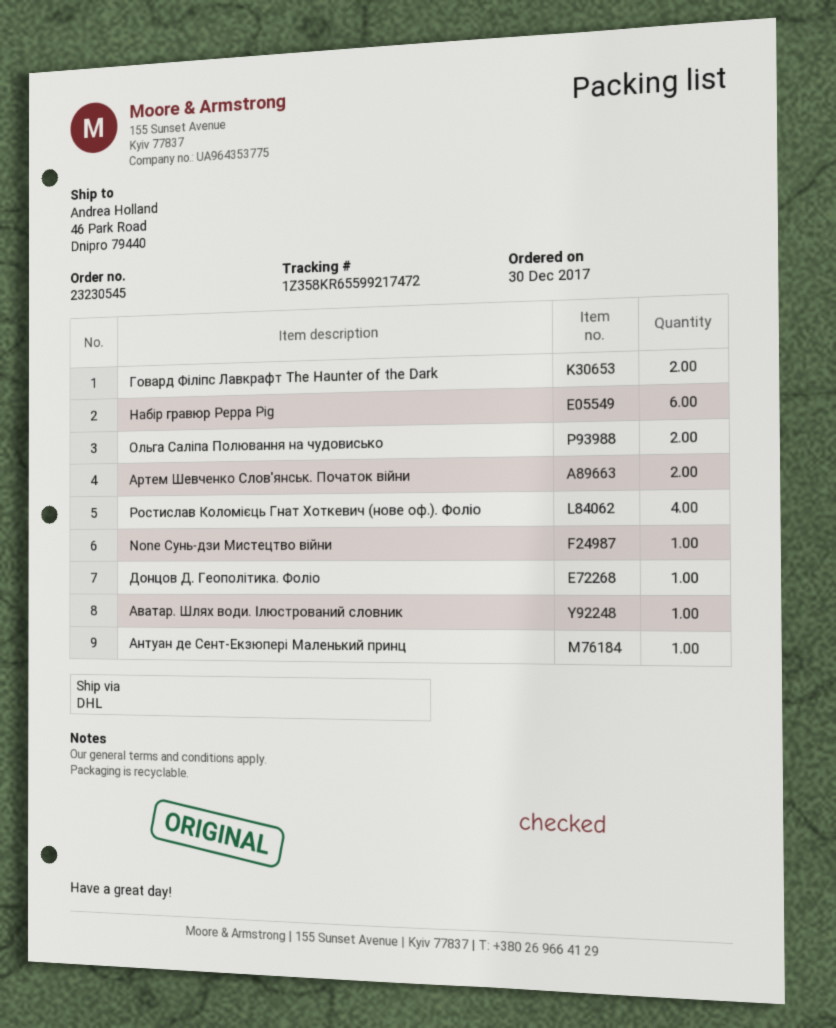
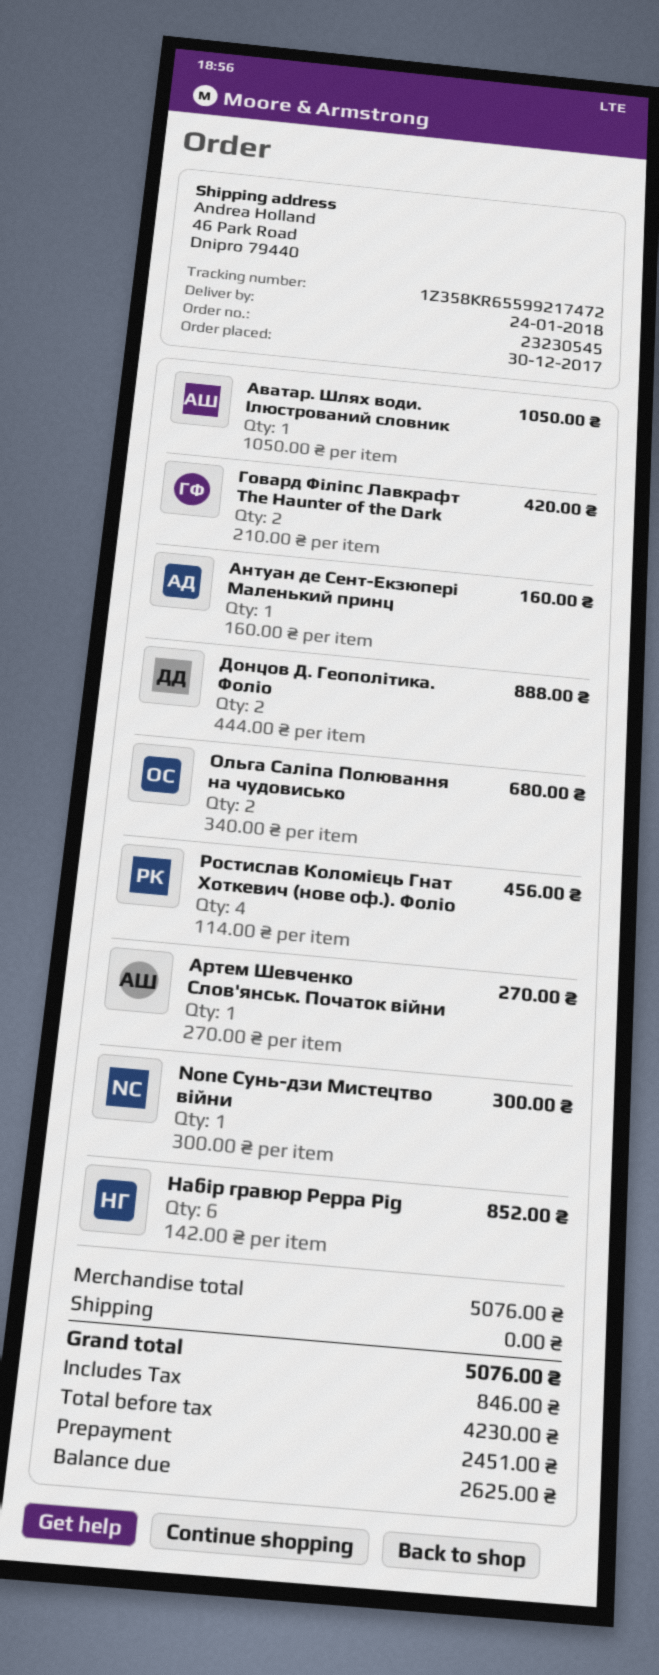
Артем Шевченко Слов'янськ. Початок війни: 2 -> 1
Донцов Д. Геополітика. Фоліо: 1 -> 2

